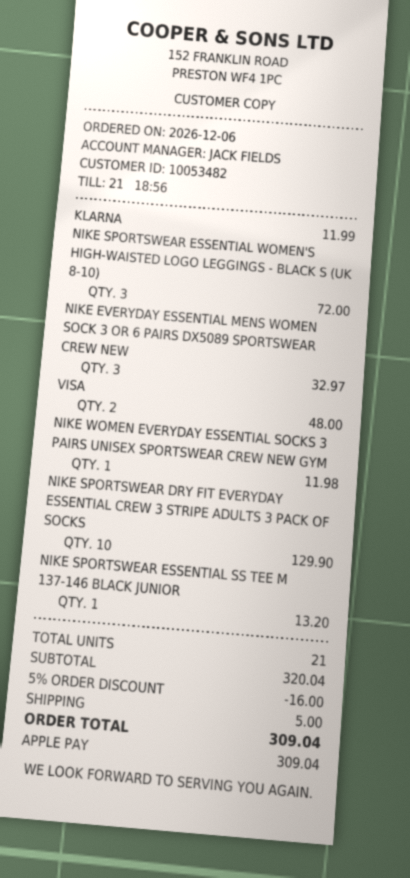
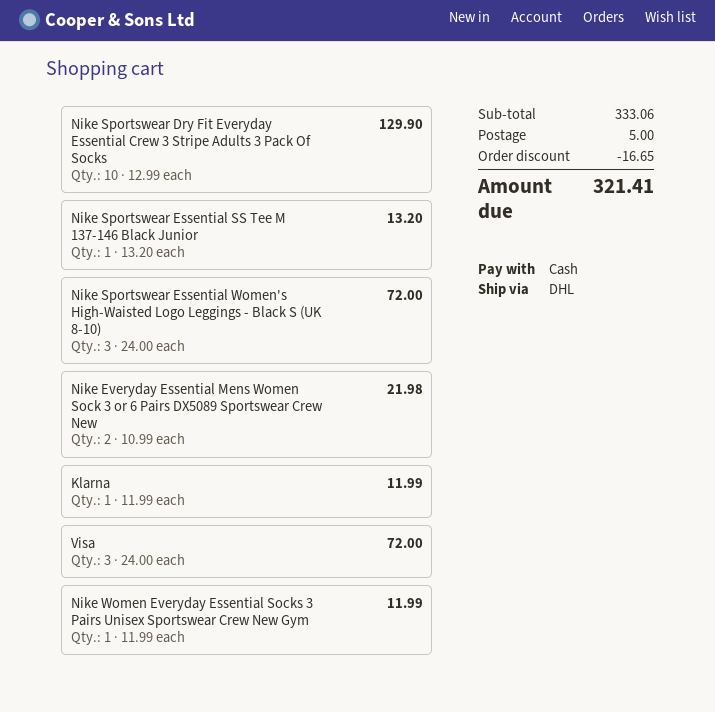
payment method: Apple Pay -> cash
NIKE EVERYDAY ESSENTIAL MENS WOMEN SOCK 3 OR 6 PAIRS DX5089 SPORTSWEAR CREW NEW: 3 for 32.97 -> 2 for 21.98
VISA: 2 for 48.00 -> 3 for 72.00
NIKE WOMEN EVERYDAY ESSENTIAL SOCKS 3 PAIRS UNISEX SPORTSWEAR CREW NEW GYM: 1 for 11.98 -> 1 for 11.99
subtotal: 320.04 -> 333.06
discount: 16.00 -> 16.65
total: 309.04 -> 321.41

